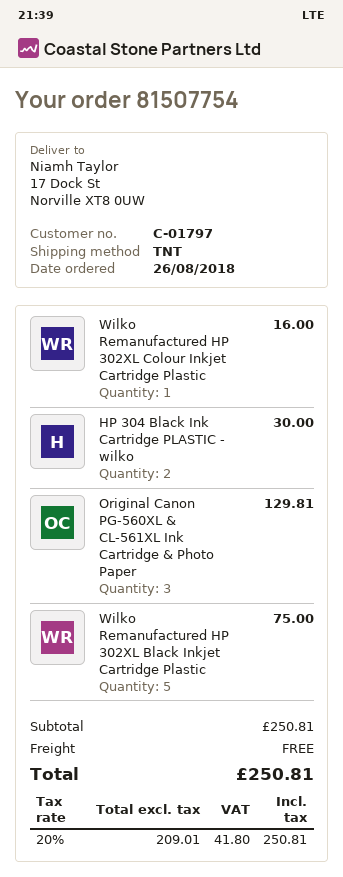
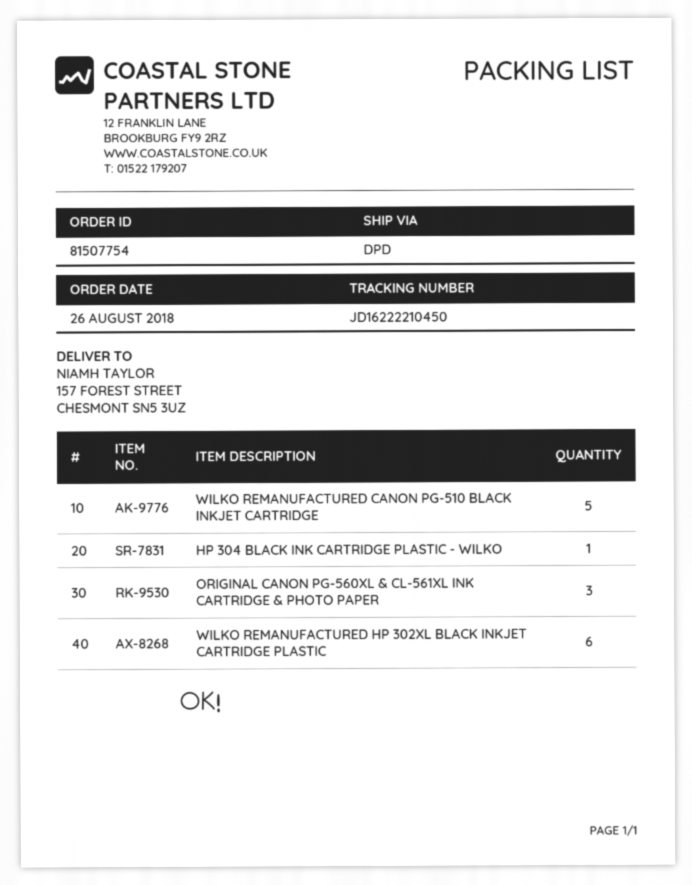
shipping method: TNT -> DPD
ship to: 17 Dock St, Norville XT8 0UW -> 157 FOREST STREET, CHESMONT SN5 3UZ
Wilko Remanufactured HP 302XL Colour Inkjet Cartridge Plastic: 1 -> none
HP 304 Black Ink Cartridge PLASTIC - wilko: 2 -> 1
Wilko Remanufactured HP 302XL Black Inkjet Cartridge Plastic: 5 -> 6
WILKO REMANUFACTURED CANON PG-510 BLACK INKJET CARTRIDGE: none -> 5

